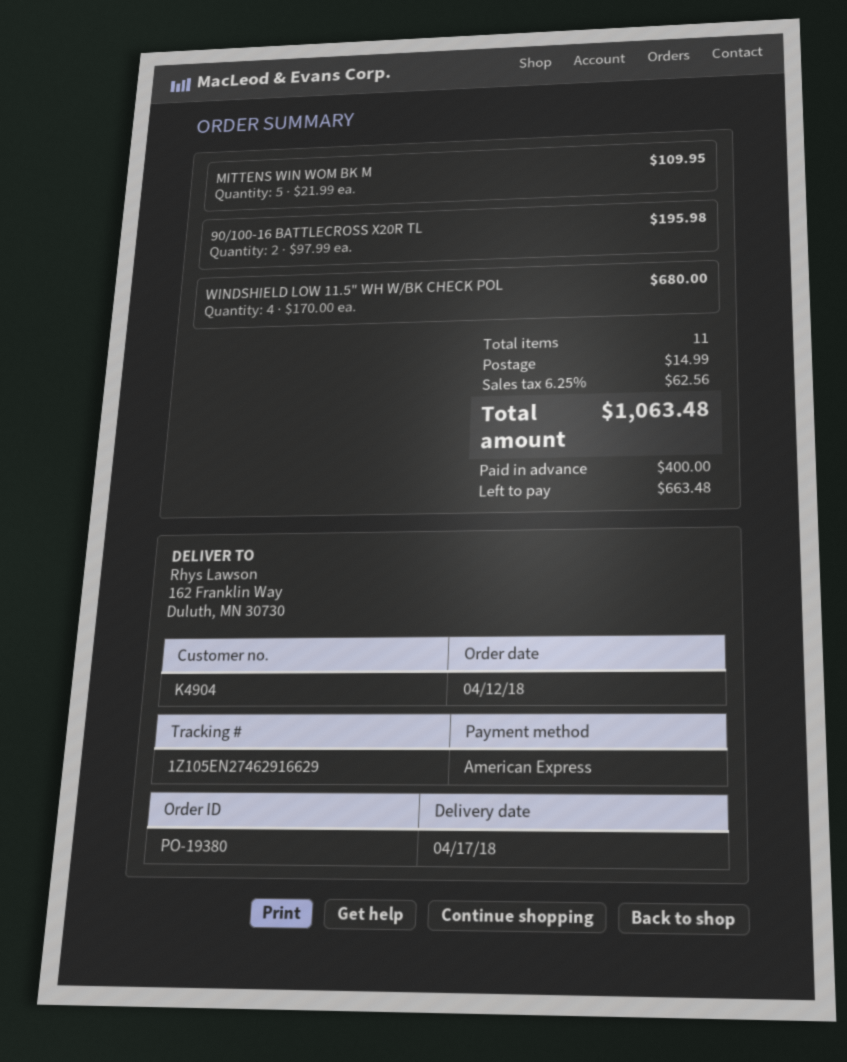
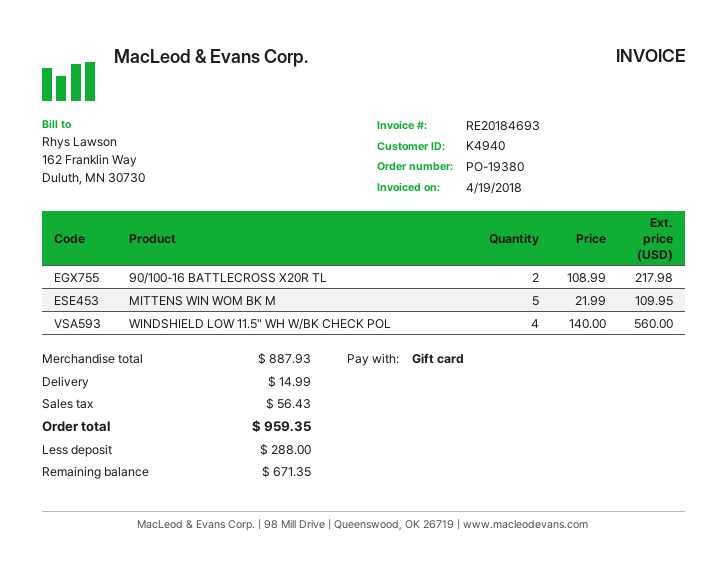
customer number: K4904 -> K4940
payment method: American Express -> gift card
90/100-16 BATTLECROSS X20R TL: 2 x 97.99 = 195.98 -> 2 x 108.99 = 217.98
WINDSHIELD LOW 11.5" WH W/BK CHECK POL: 4 x 170.00 = 680.00 -> 4 x 140.00 = 560.00
tax: 62.56 -> 56.43
total: 1063.48 -> 959.35
deposit: 400.00 -> 288.00
balance: 663.48 -> 671.35

